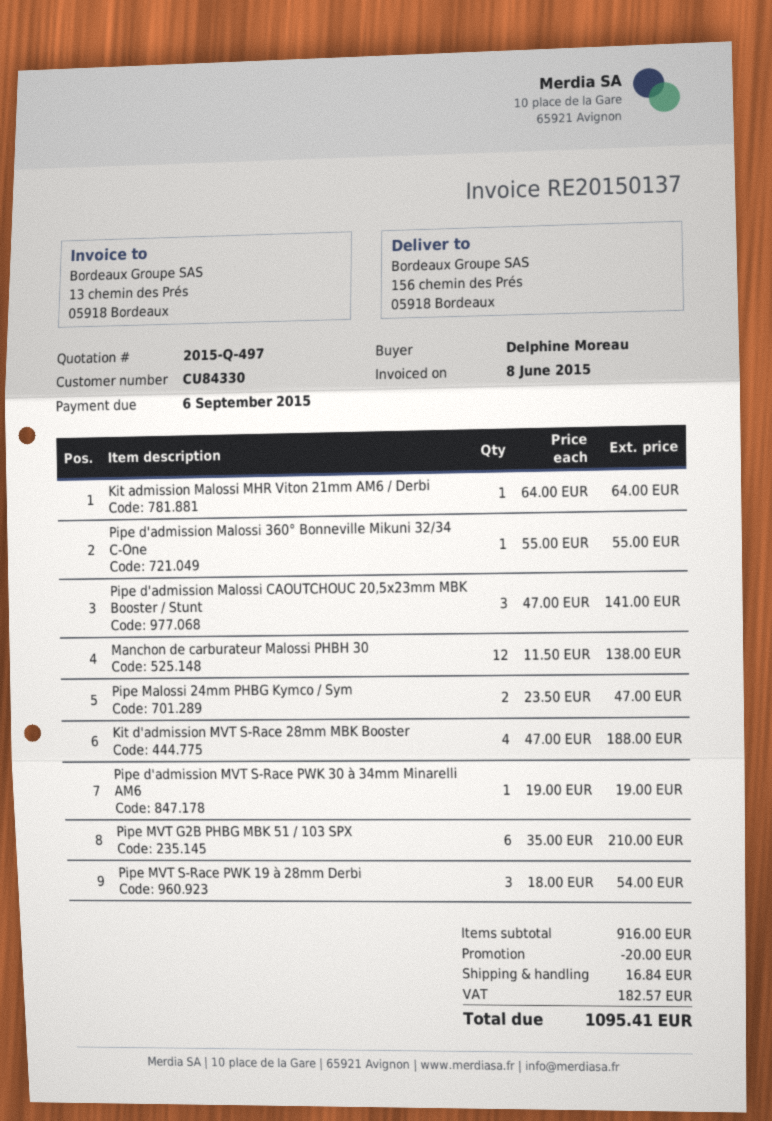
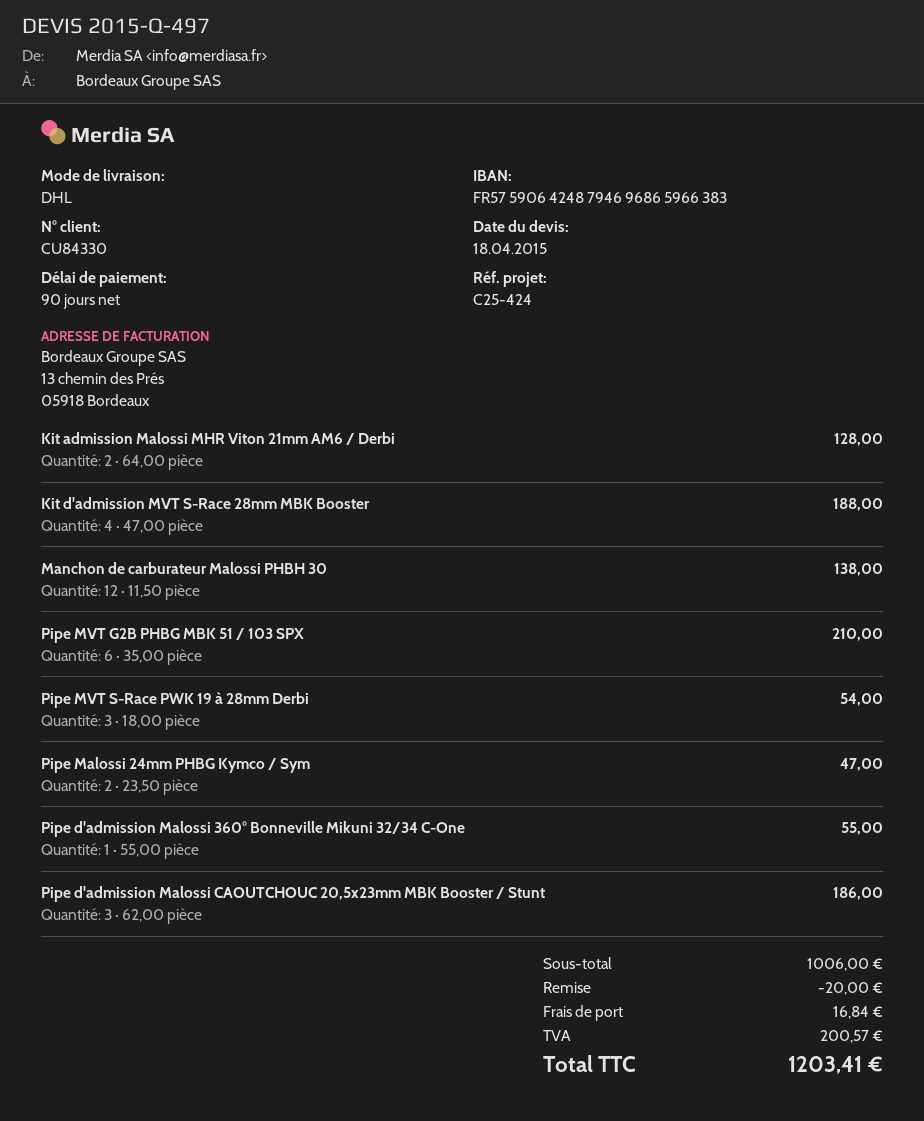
Kit admission Malossi MHR Viton 21mm AM6 / Derbi: 1 x 64.00 = 64.00 -> 2 x 64.00 = 128.00
Pipe d'admission Malossi CAOUTCHOUC 20,5x23mm MBK Booster / Stunt: 3 x 47.00 = 141.00 -> 3 x 62.00 = 186.00
Pipe d'admission MVT S-Race PWK 30 à 34mm Minarelli AM6: 1 x 19.00 = 19.00 -> none
subtotal: 916.00 -> 1006.00
tax: 182.57 -> 200.57
total: 1095.41 -> 1203.41

